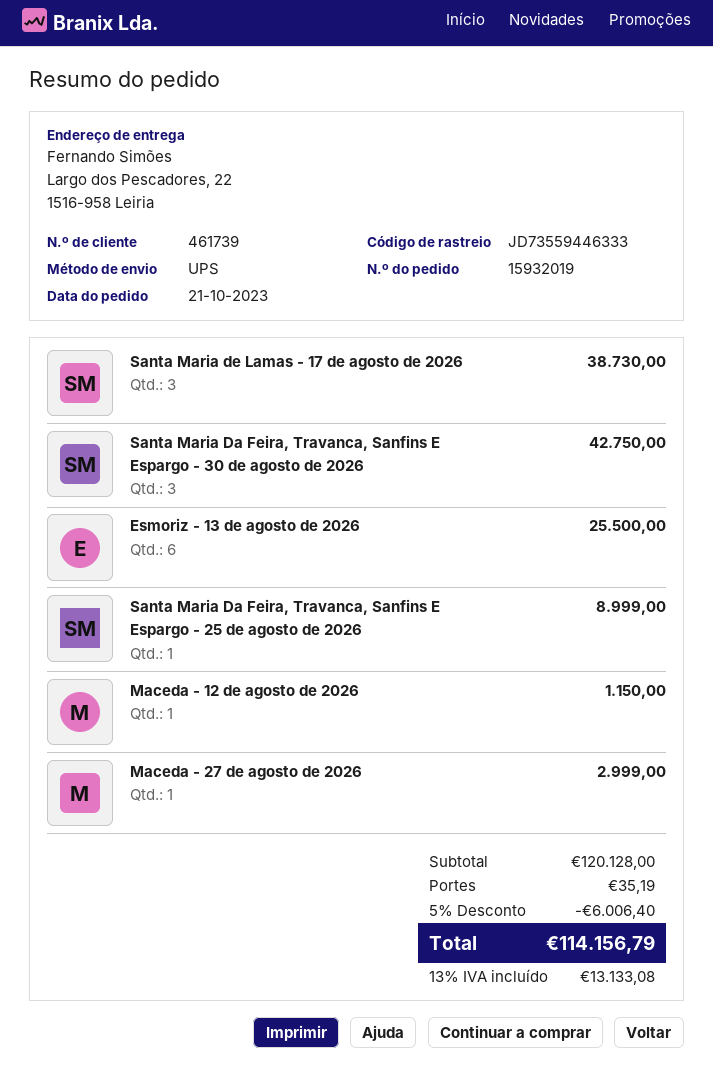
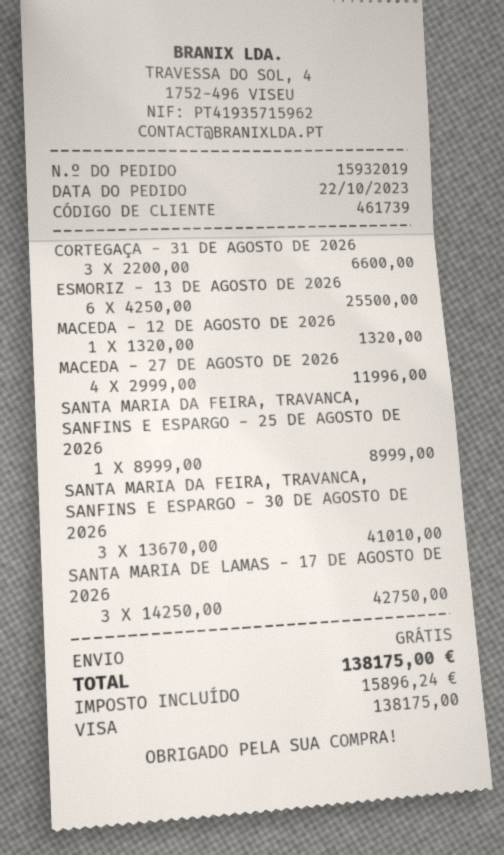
order date: 2023-10-21 -> 2023-10-22
Santa Maria de Lamas - 17 de agosto de 2026: 3 for 38730.00 -> 3 for 42750.00
Santa Maria Da Feira, Travanca, Sanfins E Espargo - 30 de agosto de 2026: 3 for 42750.00 -> 3 for 41010.00
Maceda - 12 de agosto de 2026: 1 for 1150.00 -> 1 for 1320.00
Maceda - 27 de agosto de 2026: 1 for 2999.00 -> 4 for 11996.00
CORTEGAÇA - 31 DE AGOSTO DE 2026: none -> 3 for 6600.00
discount: 5% = 6006.40 -> none
shipping: 35.19 -> 0.00
tax: 13133.08 -> 15896.24
total: 114156.79 -> 138175.00

